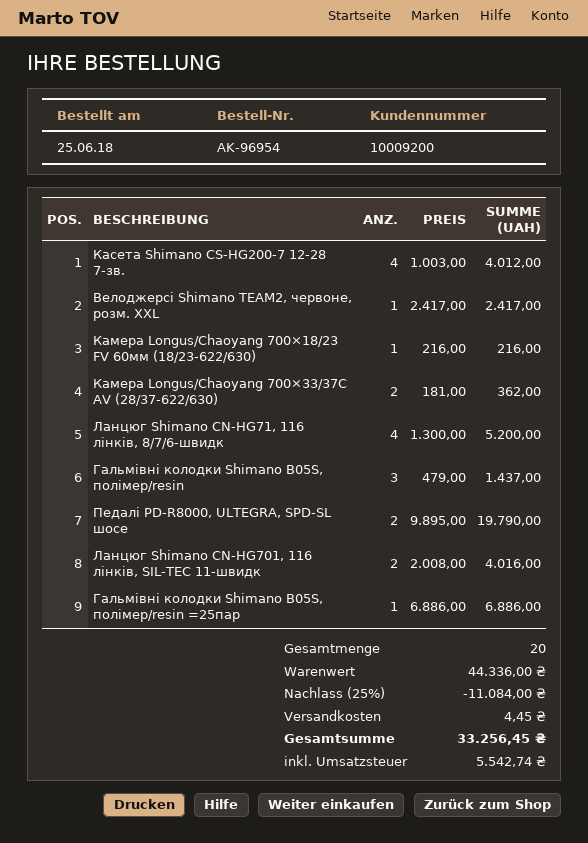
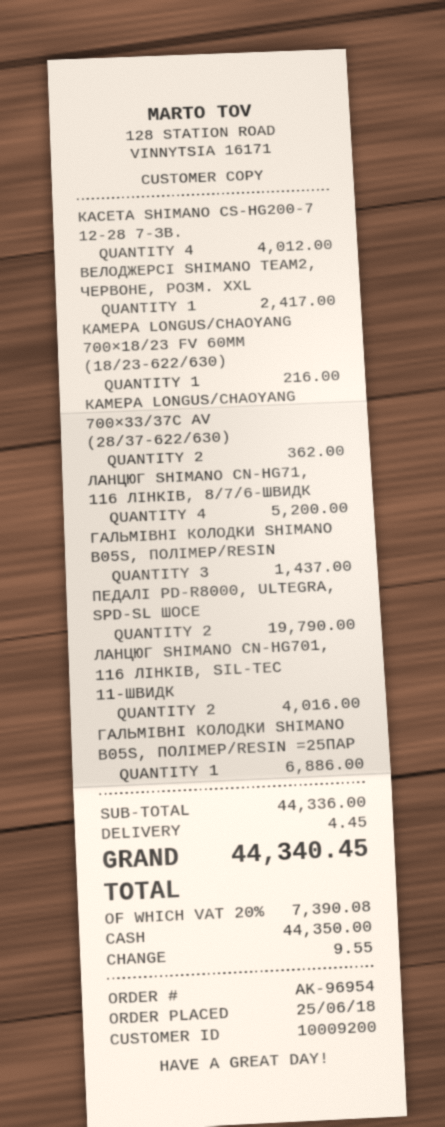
discount: 25% = 11084.00 -> none
tax: 5542.74 -> 7390.08
total: 33256.45 -> 44340.45

